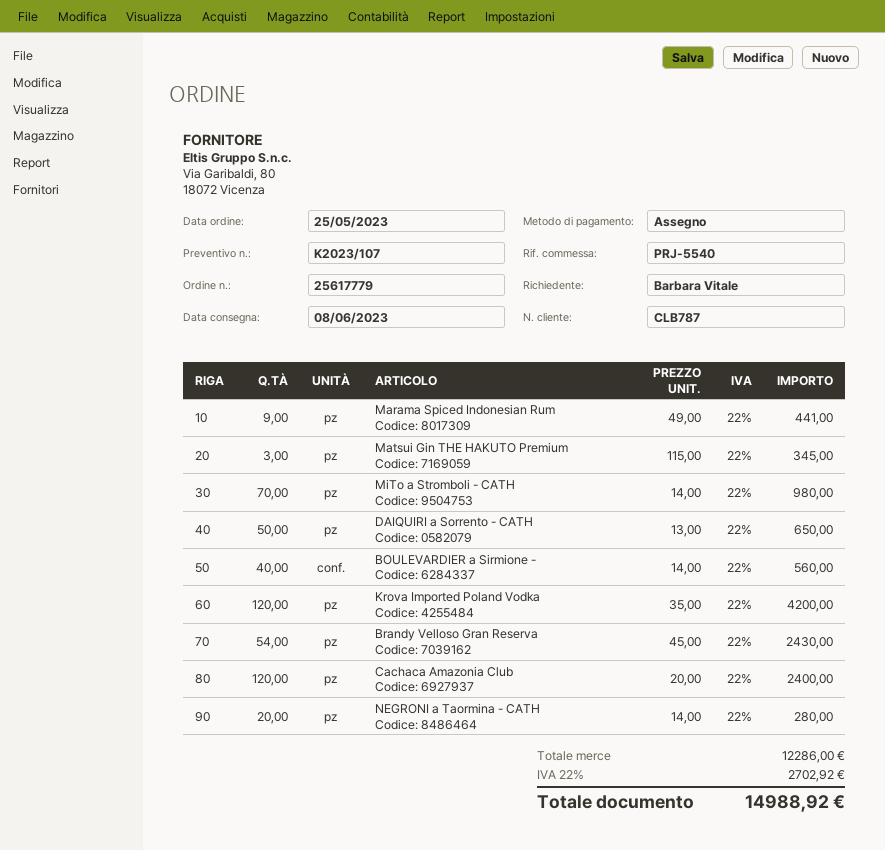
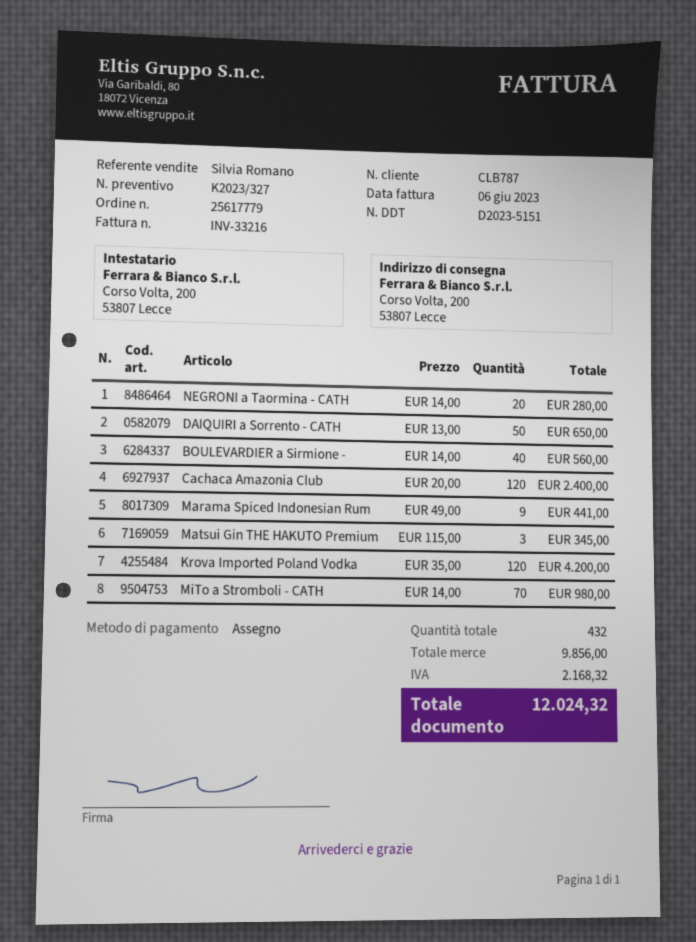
quote number: K2023/107 -> K2023/327
Brandy Velloso Gran Reserva: 54 x 45.00 = 2430.00 -> none
subtotal: 12286.00 -> 9856.00
tax: 2702.92 -> 2168.32
total: 14988.92 -> 12024.32

